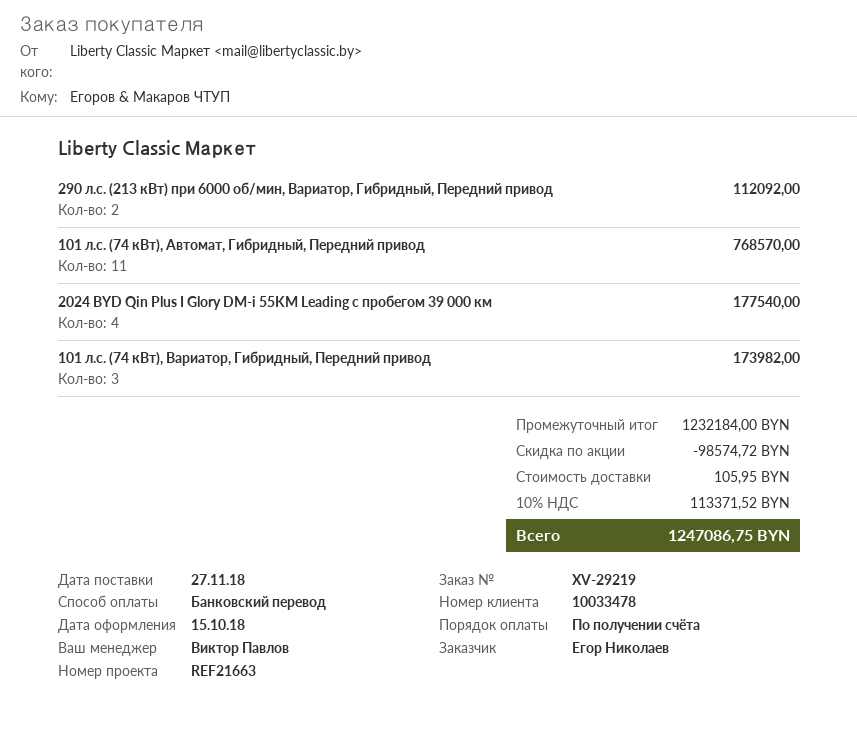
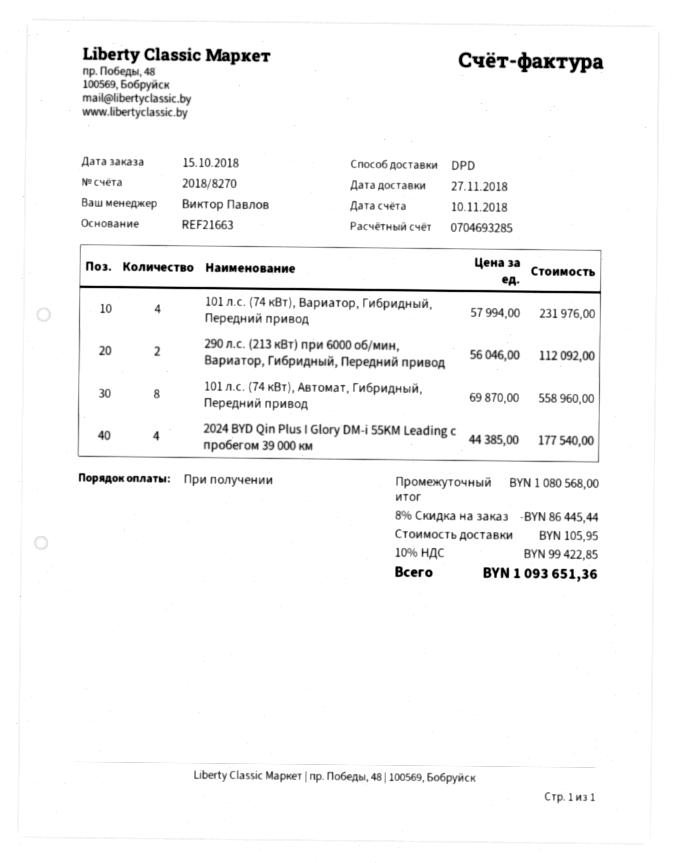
101 л.с. (74 кВт), Автомат, Гибридный, Передний привод: 11 for 768570.00 -> 8 for 558960.00
101 л.с. (74 кВт), Вариатор, Гибридный, Передний привод: 3 for 173982.00 -> 4 for 231976.00
subtotal: 1232184.00 -> 1080568.00
discount: 98574.72 -> 86445.44
tax: 10% = 113371.52 -> 10% = 99422.85
total: 1247086.75 -> 1093651.36

